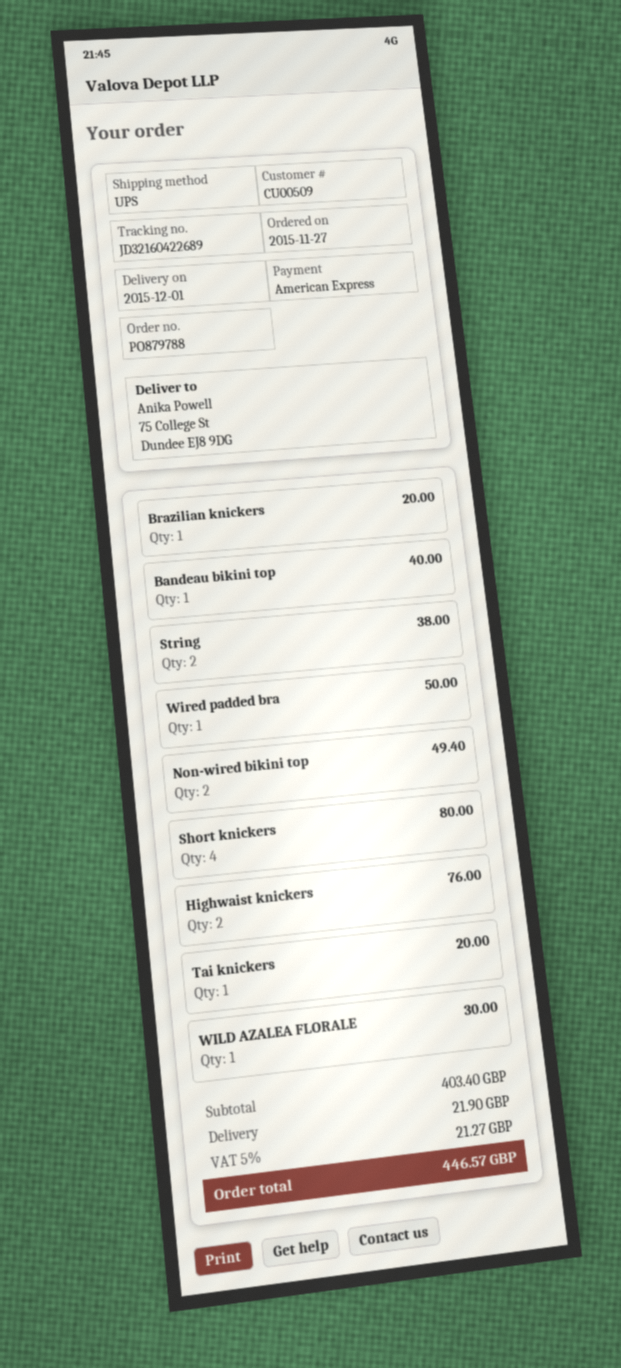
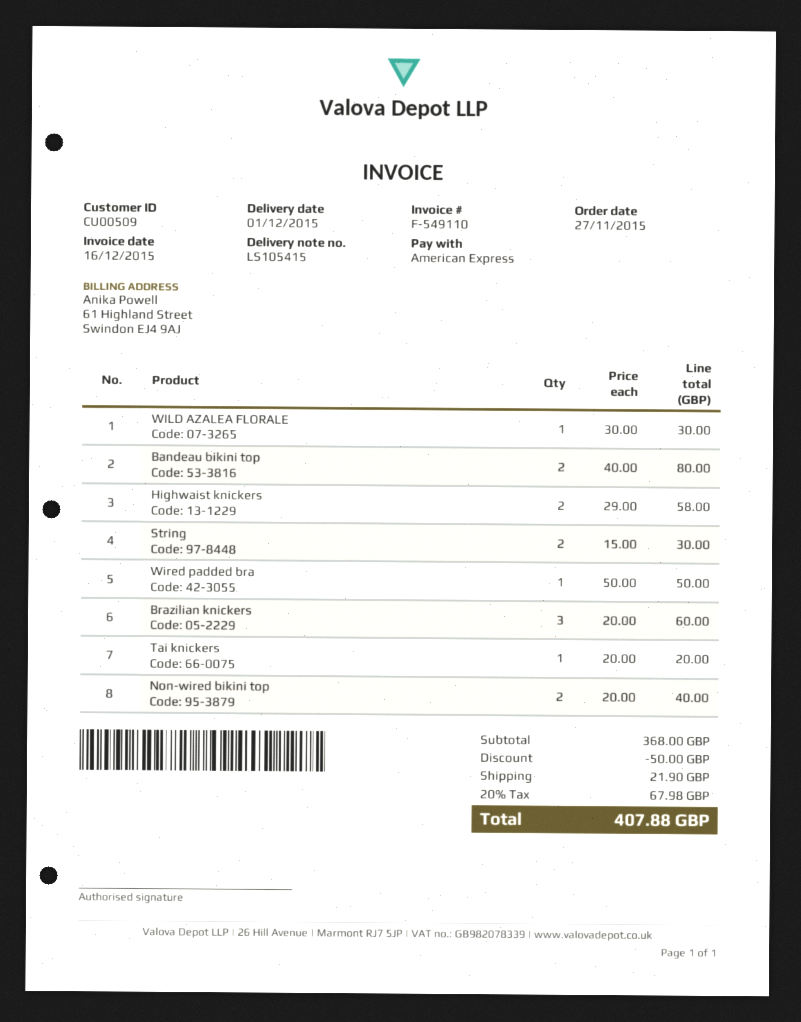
Brazilian knickers: 1 for 20.00 -> 3 for 60.00
Bandeau bikini top: 1 for 40.00 -> 2 for 80.00
String: 2 for 38.00 -> 2 for 30.00
Non-wired bikini top: 2 for 49.40 -> 2 for 40.00
Short knickers: 4 for 80.00 -> none
Highwaist knickers: 2 for 76.00 -> 2 for 58.00
subtotal: 403.40 -> 368.00
discount: none -> 50.00
tax: 5% = 21.27 -> 20% = 67.98
total: 446.57 -> 407.88

